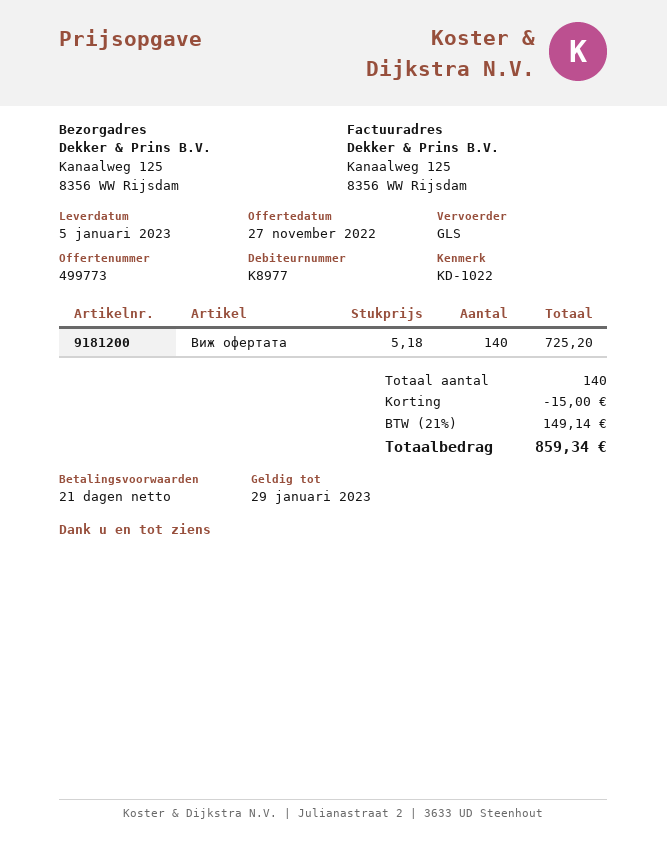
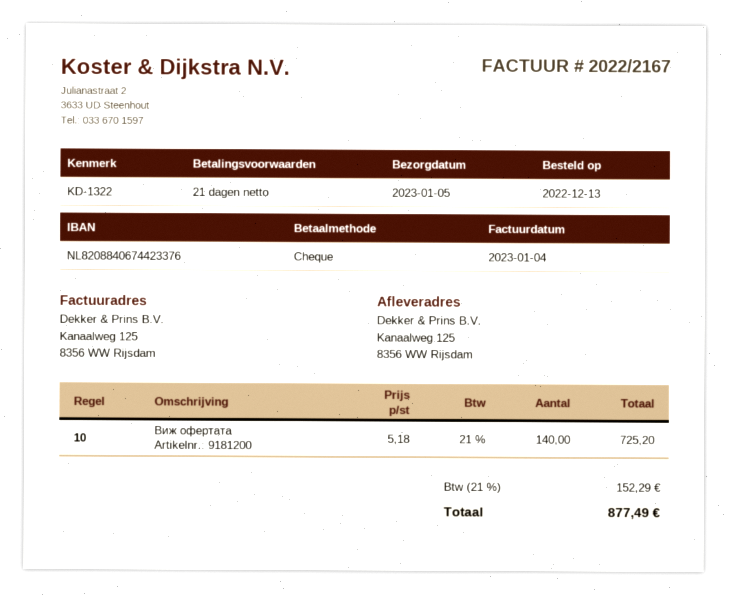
reference: KD-1022 -> KD-1322
discount: 15.00 -> none
tax: 21% = 149.14 -> 21% = 152.29
total: 859.34 -> 877.49

